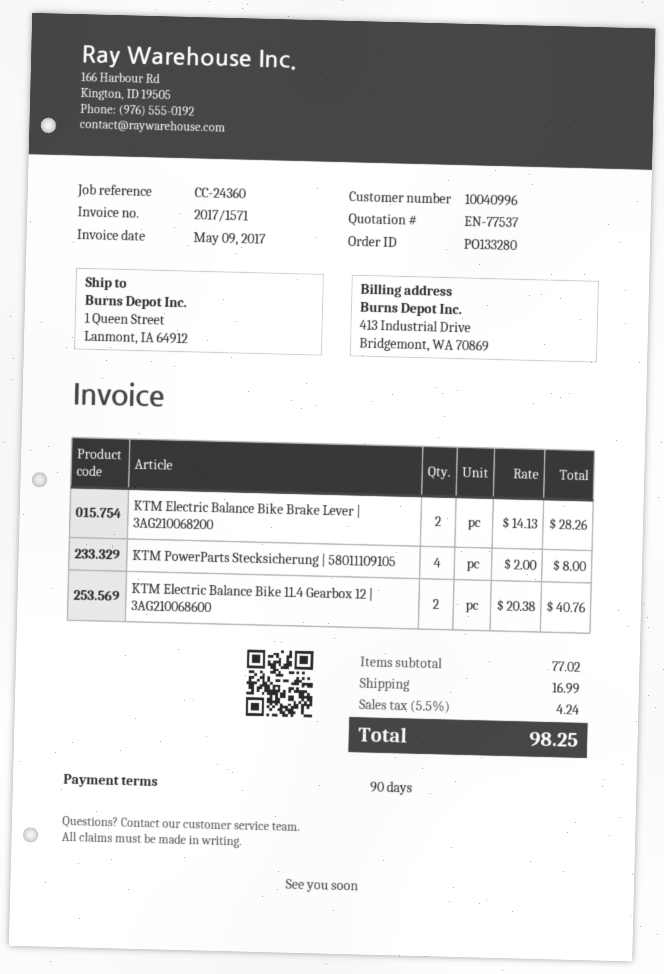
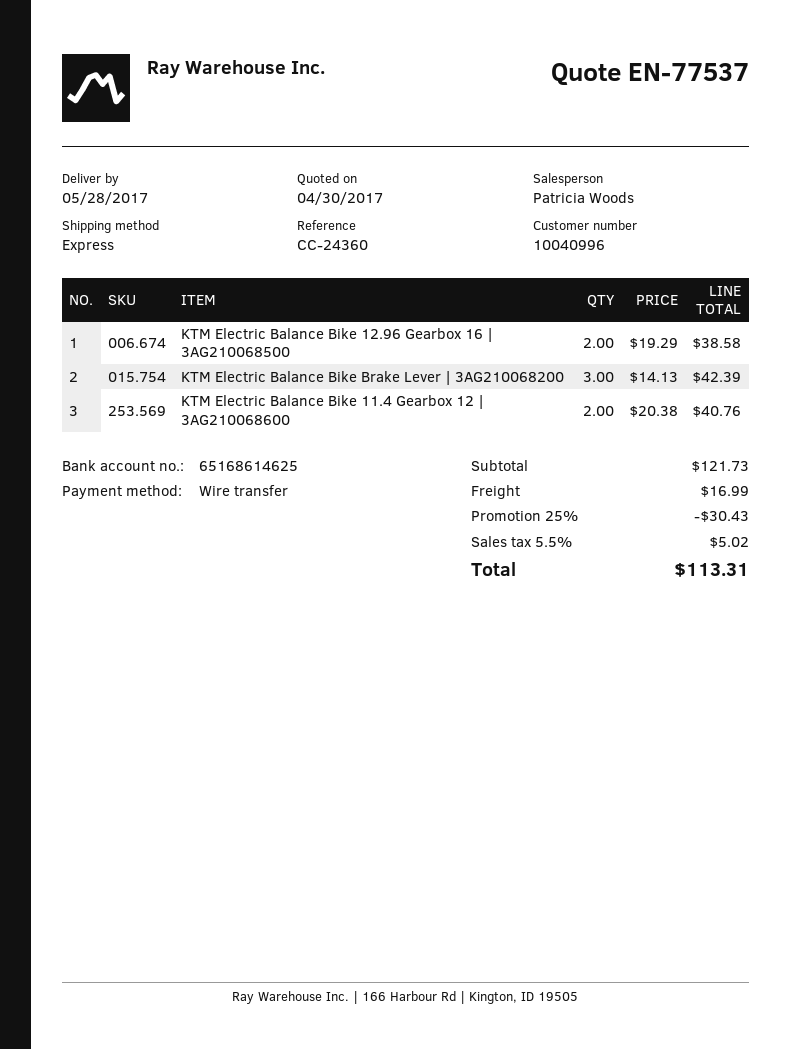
KTM Electric Balance Bike Brake Lever | 3AG210068200: 2 x 14.13 = 28.26 -> 3 x 14.13 = 42.39
KTM PowerParts Stecksicherung | 58011109105: 4 x 2.00 = 8.00 -> none
KTM Electric Balance Bike 12.96 Gearbox 16 | 3AG210068500: none -> 2 x 19.29 = 38.58
subtotal: 77.02 -> 121.73
discount: none -> 25% = 30.43
tax: 5.5% = 4.24 -> 5.5% = 5.02
total: 98.25 -> 113.31

